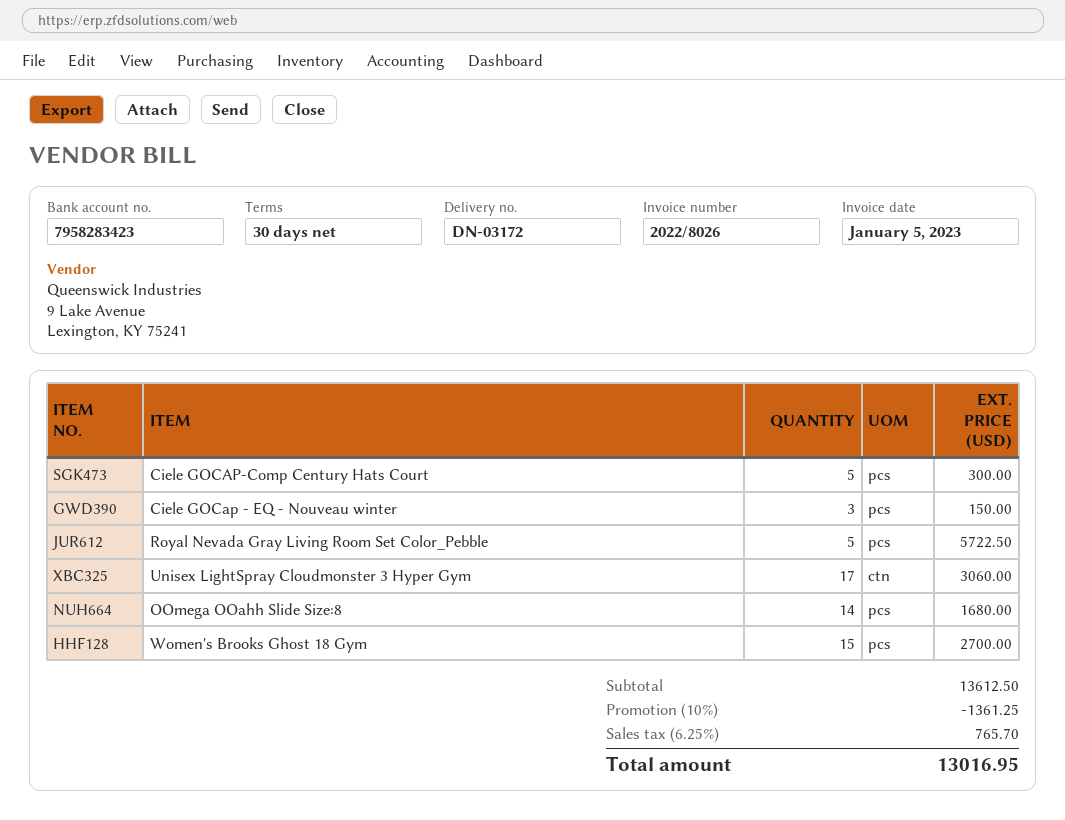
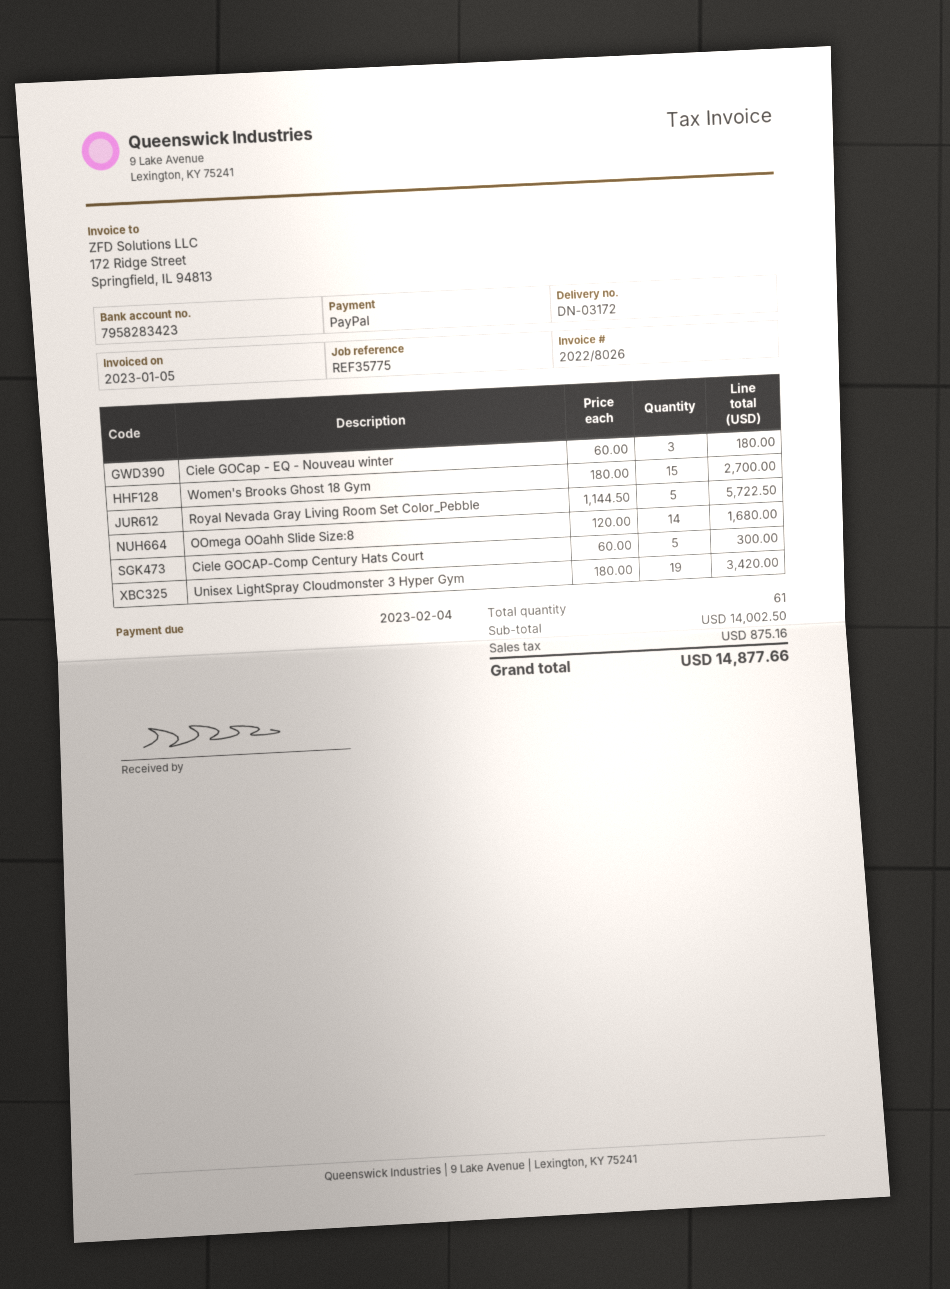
Ciele GOCap - EQ - Nouveau winter: 3 for 150.00 -> 3 for 180.00
Unisex LightSpray Cloudmonster 3 Hyper Gym: 17 for 3060.00 -> 19 for 3420.00
subtotal: 13612.50 -> 14002.50
discount: 10% = 1361.25 -> none
tax: 765.70 -> 875.16
total: 13016.95 -> 14877.66

